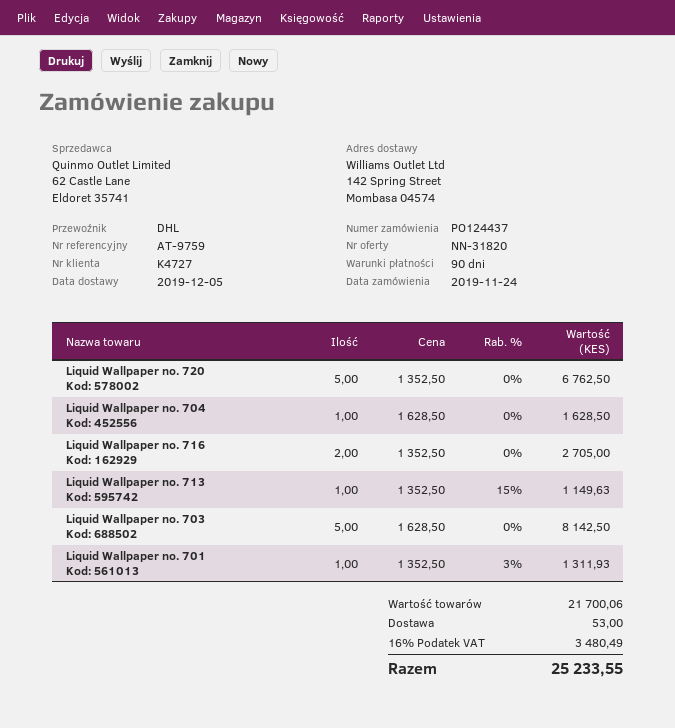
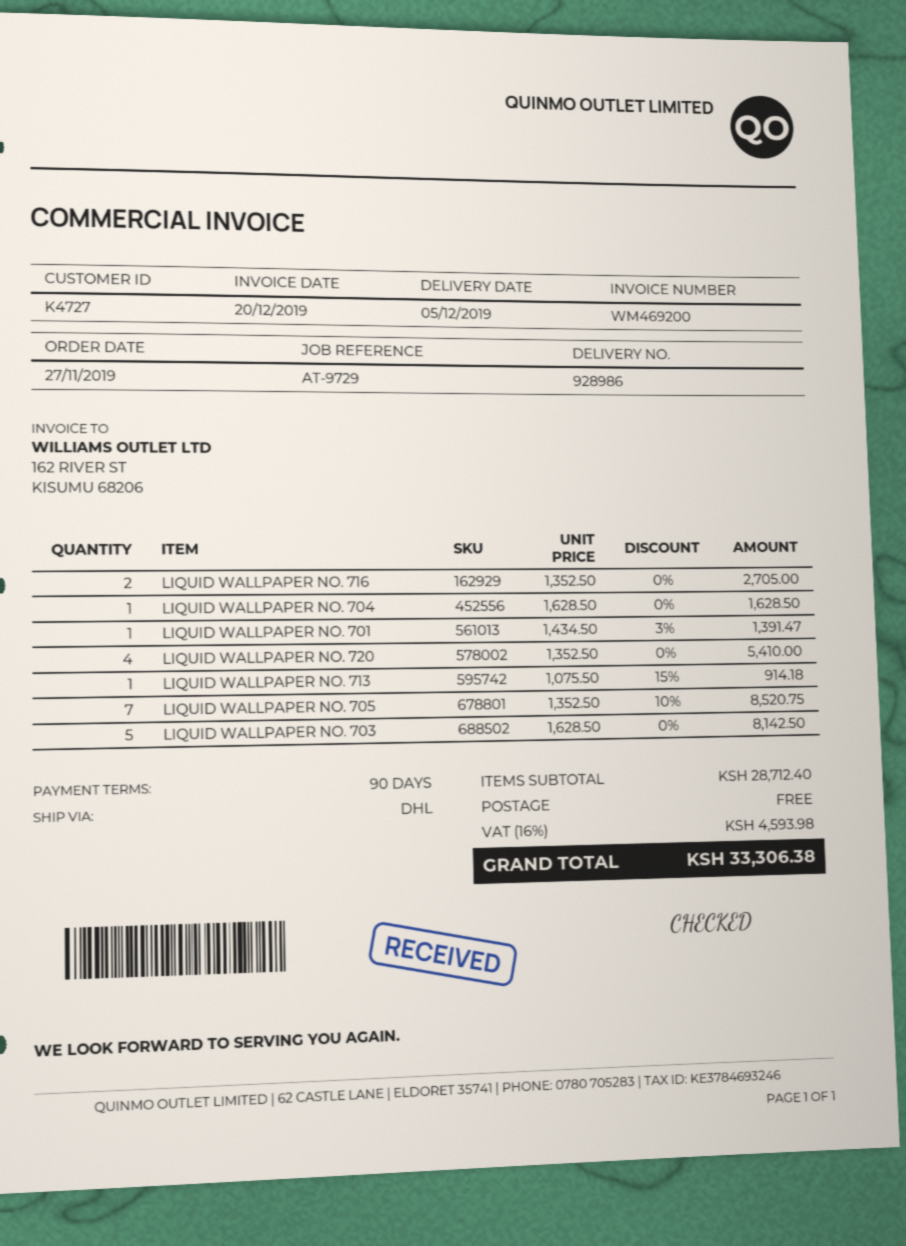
order date: 2019-11-24 -> 2019-11-27
reference: AT-9759 -> AT-9729
Liquid Wallpaper no. 720: 5 x 1352.50 = 6762.50 -> 4 x 1352.50 = 5410.00
Liquid Wallpaper no. 713: 1 x 1352.50 - 15% = 1149.63 -> 1 x 1075.50 - 15% = 914.18
Liquid Wallpaper no. 701: 1 x 1352.50 - 3% = 1311.93 -> 1 x 1434.50 - 3% = 1391.47
LIQUID WALLPAPER NO. 705: none -> 7 x 1352.50 - 10% = 8520.75
subtotal: 21700.06 -> 28712.40
shipping: 53.00 -> 0.00
tax: 16% = 3480.49 -> 16% = 4593.98
total: 25233.55 -> 33306.38

